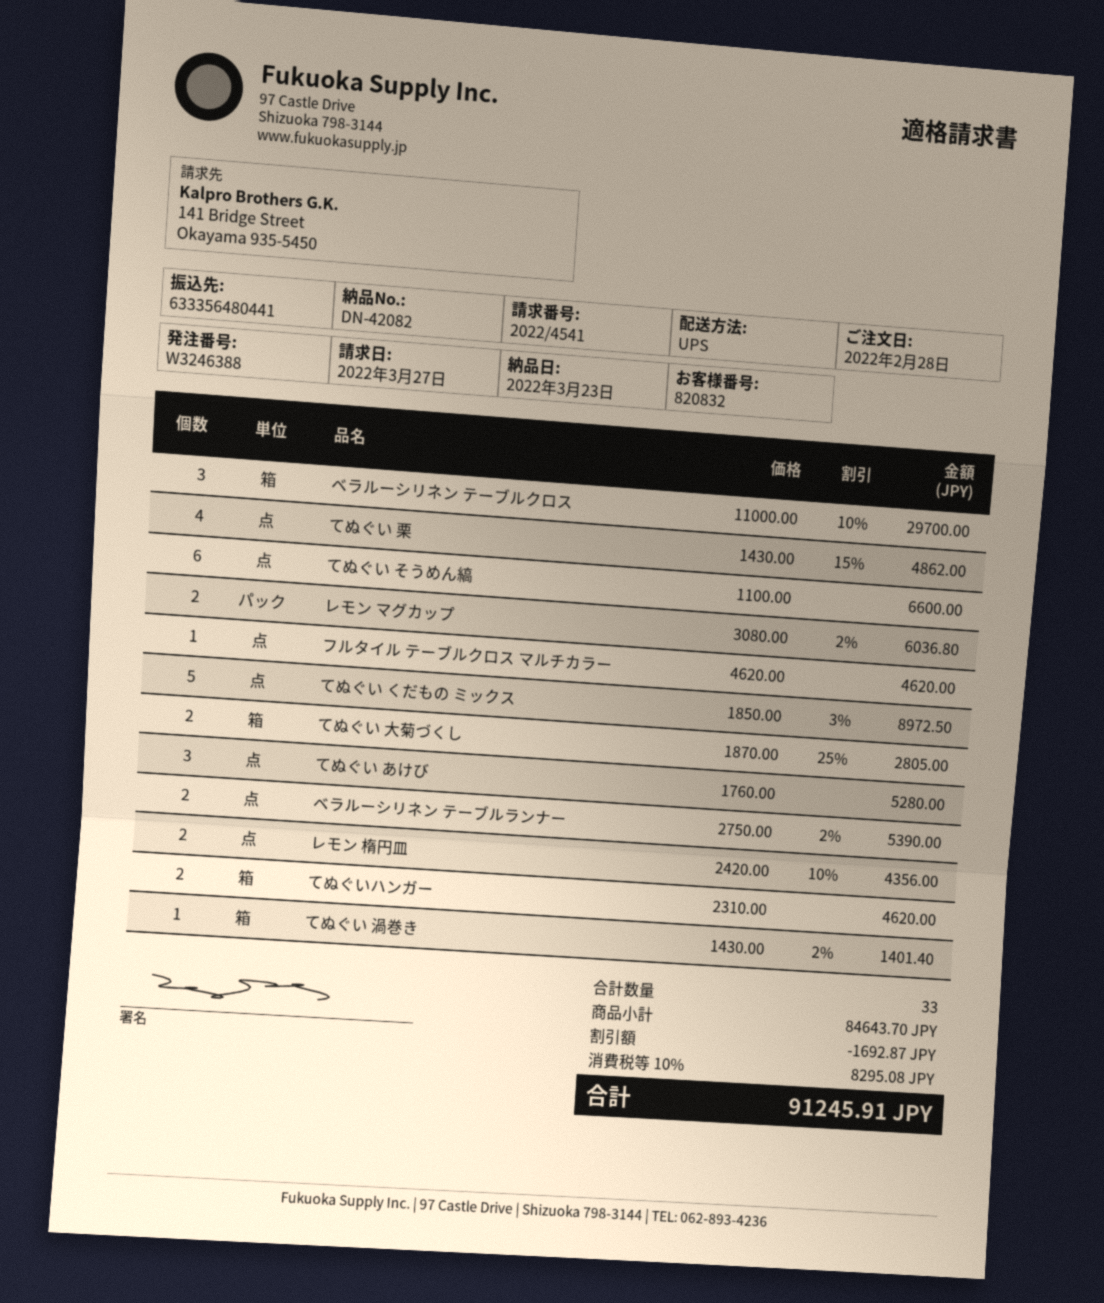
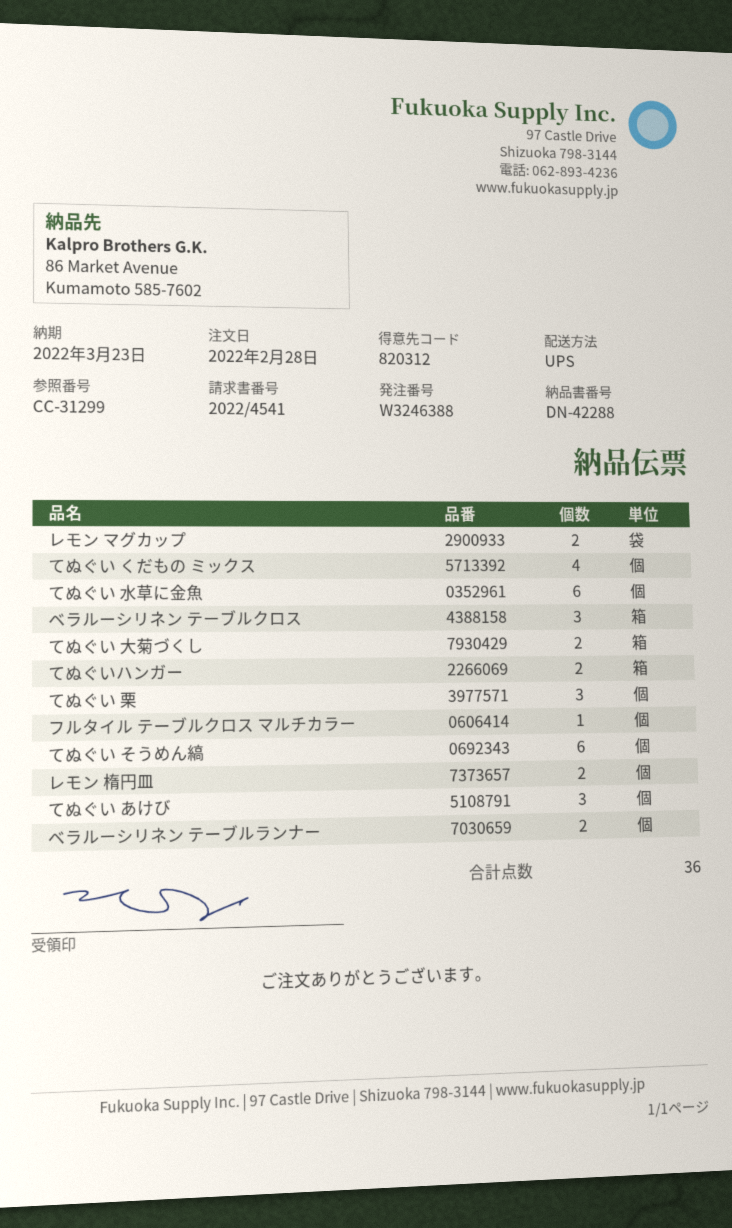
delivery note number: DN-42082 -> DN-42288
customer number: 820832 -> 820312
てぬぐい 栗: 4 -> 3
てぬぐい くだもの ミックス: 5 -> 4
てぬぐい 渦巻き: 1 -> none
てぬぐい 水草に金魚: none -> 6
total quantity: 33 -> 36

